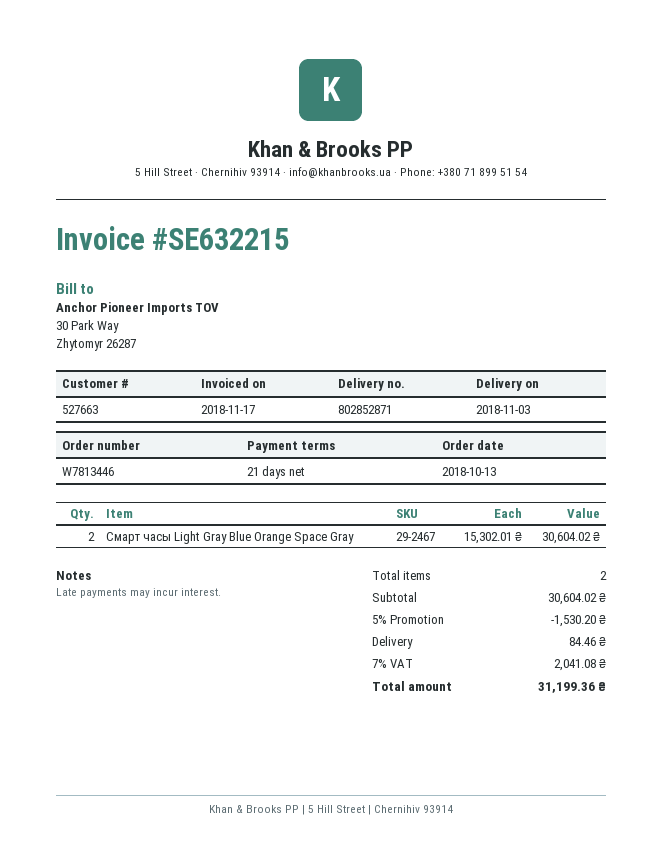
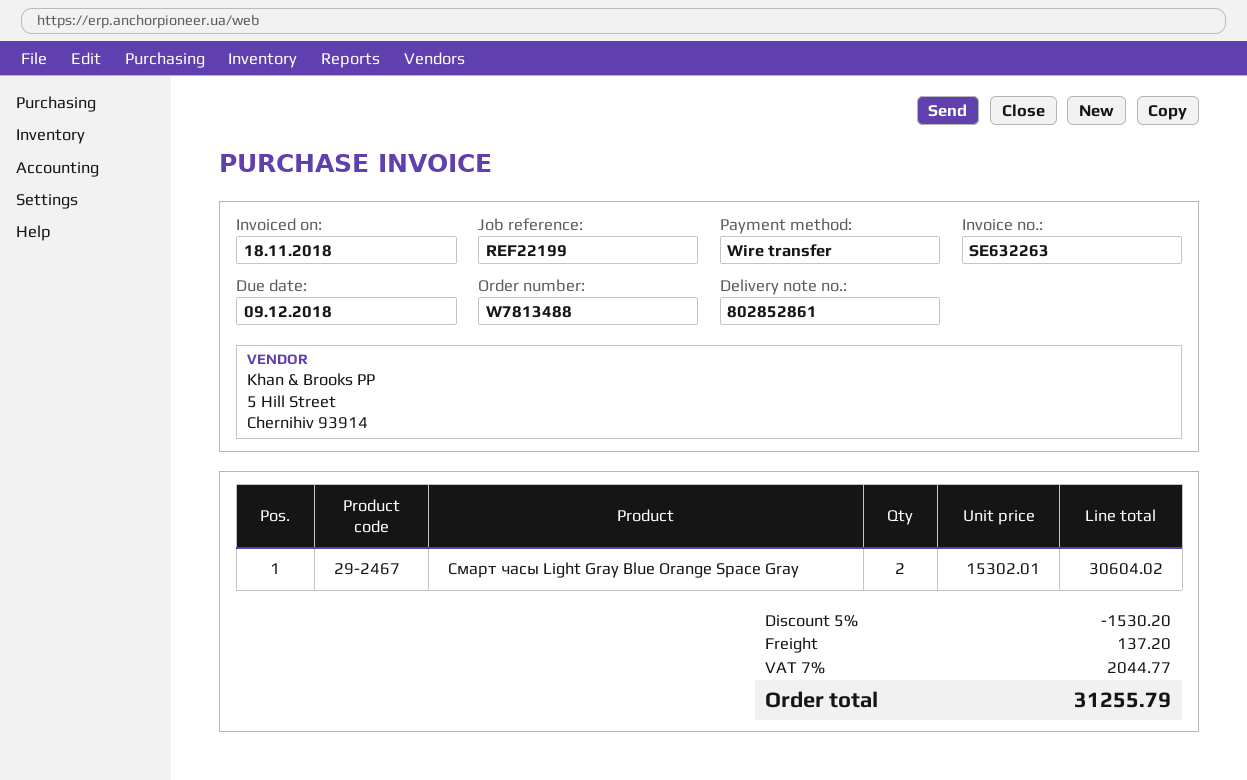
order number: W7813446 -> W7813488
delivery note number: 802852871 -> 802852861
invoice number: SE632215 -> SE632263
invoice date: 2018-11-17 -> 2018-11-18
shipping: 84.46 -> 137.20
tax: 7% = 2041.08 -> 7% = 2044.77
total: 31199.36 -> 31255.79

